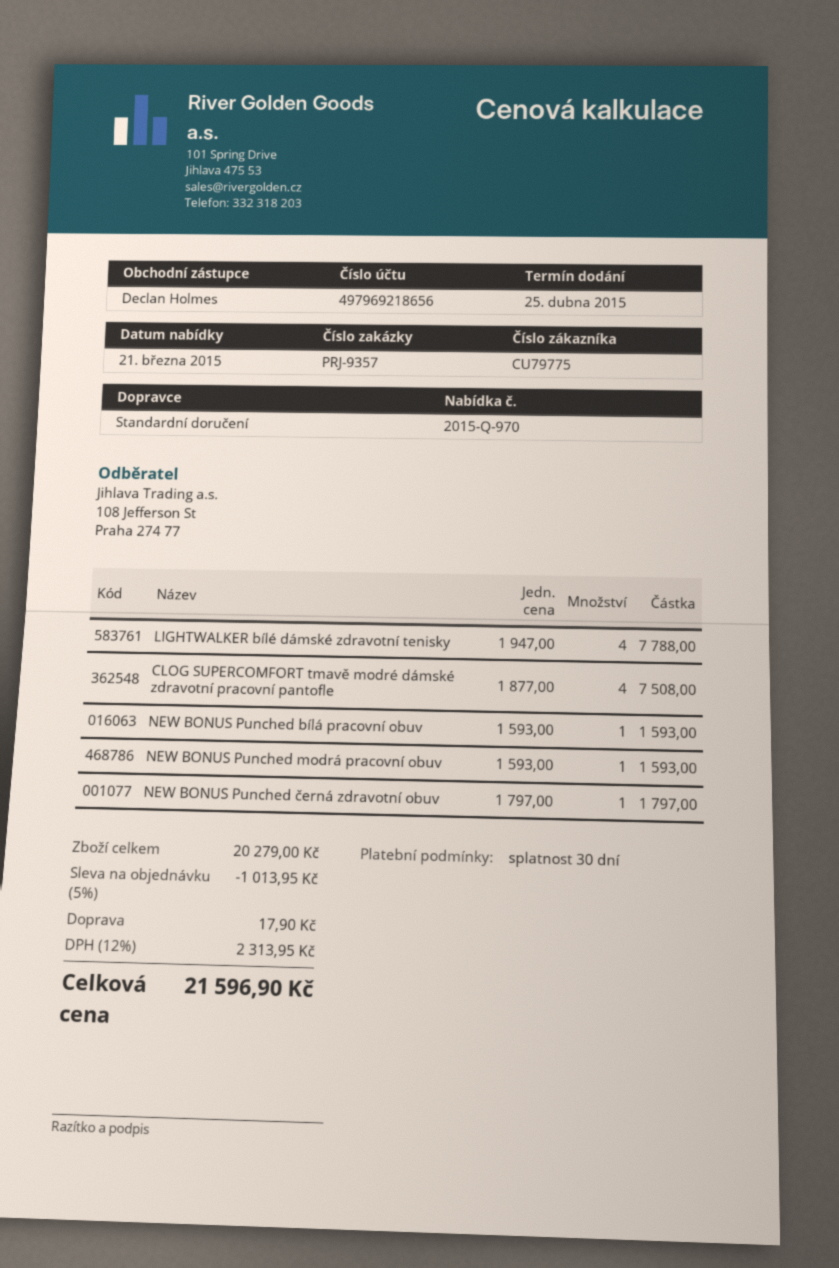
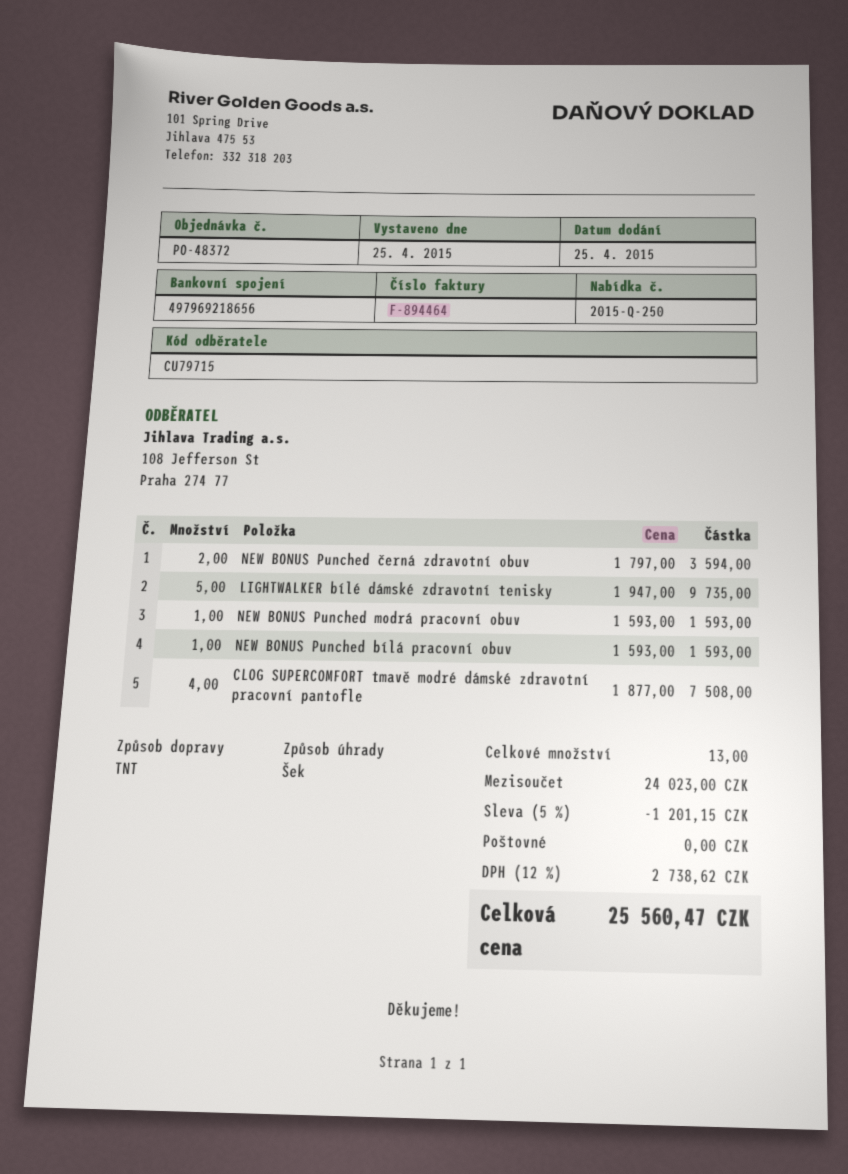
quote number: 2015-Q-970 -> 2015-Q-250
customer number: CU79775 -> CU79715
shipping method: standard -> TNT
LIGHTWALKER bílé dámské zdravotní tenisky: 4 x 1947.00 = 7788.00 -> 5 x 1947.00 = 9735.00
NEW BONUS Punched černá zdravotní obuv: 1 x 1797.00 = 1797.00 -> 2 x 1797.00 = 3594.00
subtotal: 20279.00 -> 24023.00
discount: 5% = 1013.95 -> 5% = 1201.15
shipping: 17.90 -> 0.00
tax: 12% = 2313.95 -> 12% = 2738.62
total: 21596.90 -> 25560.47

